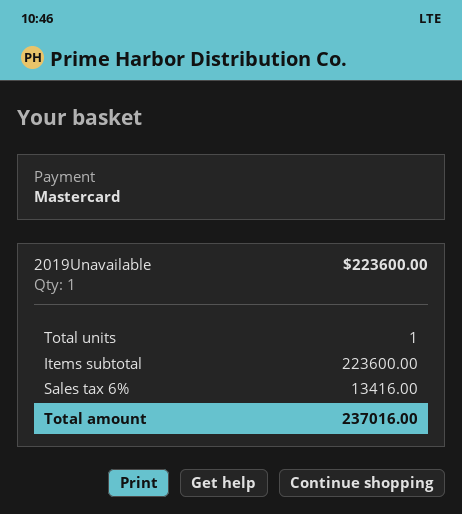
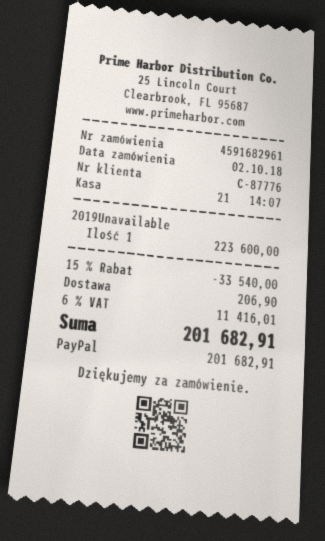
payment method: Mastercard -> PayPal
discount: none -> 15% = 33540.00
shipping: none -> 206.90
tax: 6% = 13416.00 -> 6% = 11416.01
total: 237016.00 -> 201682.91

